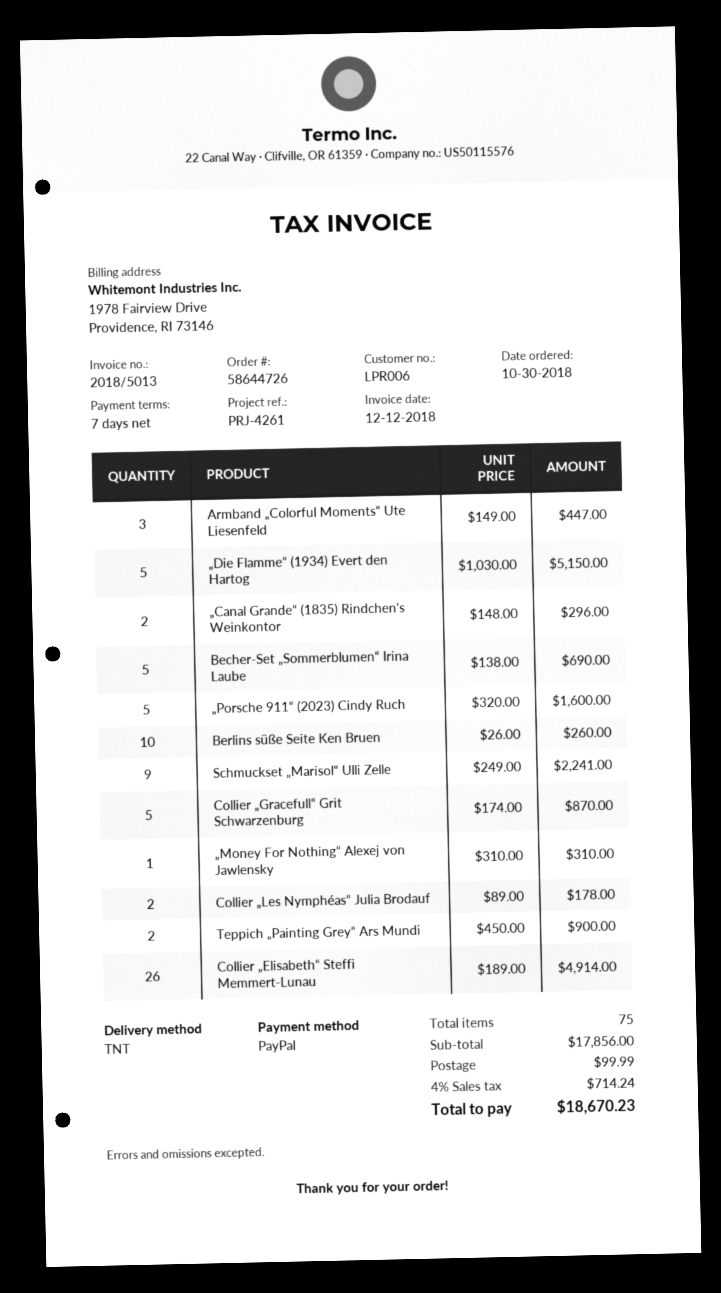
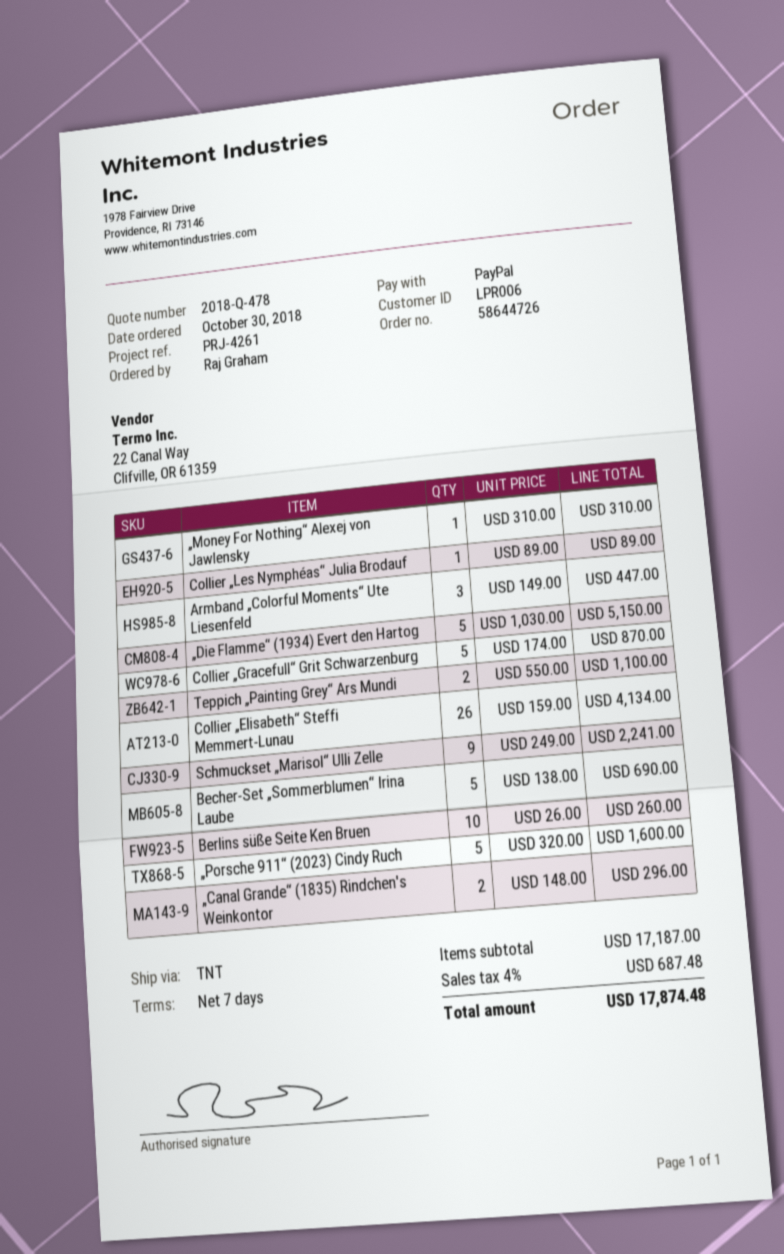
Collier „Les Nymphéas“ Julia Brodauf: 2 x 89.00 = 178.00 -> 1 x 89.00 = 89.00
Teppich „Painting Grey“ Ars Mundi: 2 x 450.00 = 900.00 -> 2 x 550.00 = 1100.00
Collier „Elisabeth“ Steffi Memmert-Lunau: 26 x 189.00 = 4914.00 -> 26 x 159.00 = 4134.00
subtotal: 17856.00 -> 17187.00
shipping: 99.99 -> none
tax: 4% = 714.24 -> 4% = 687.48
total: 18670.23 -> 17874.48

